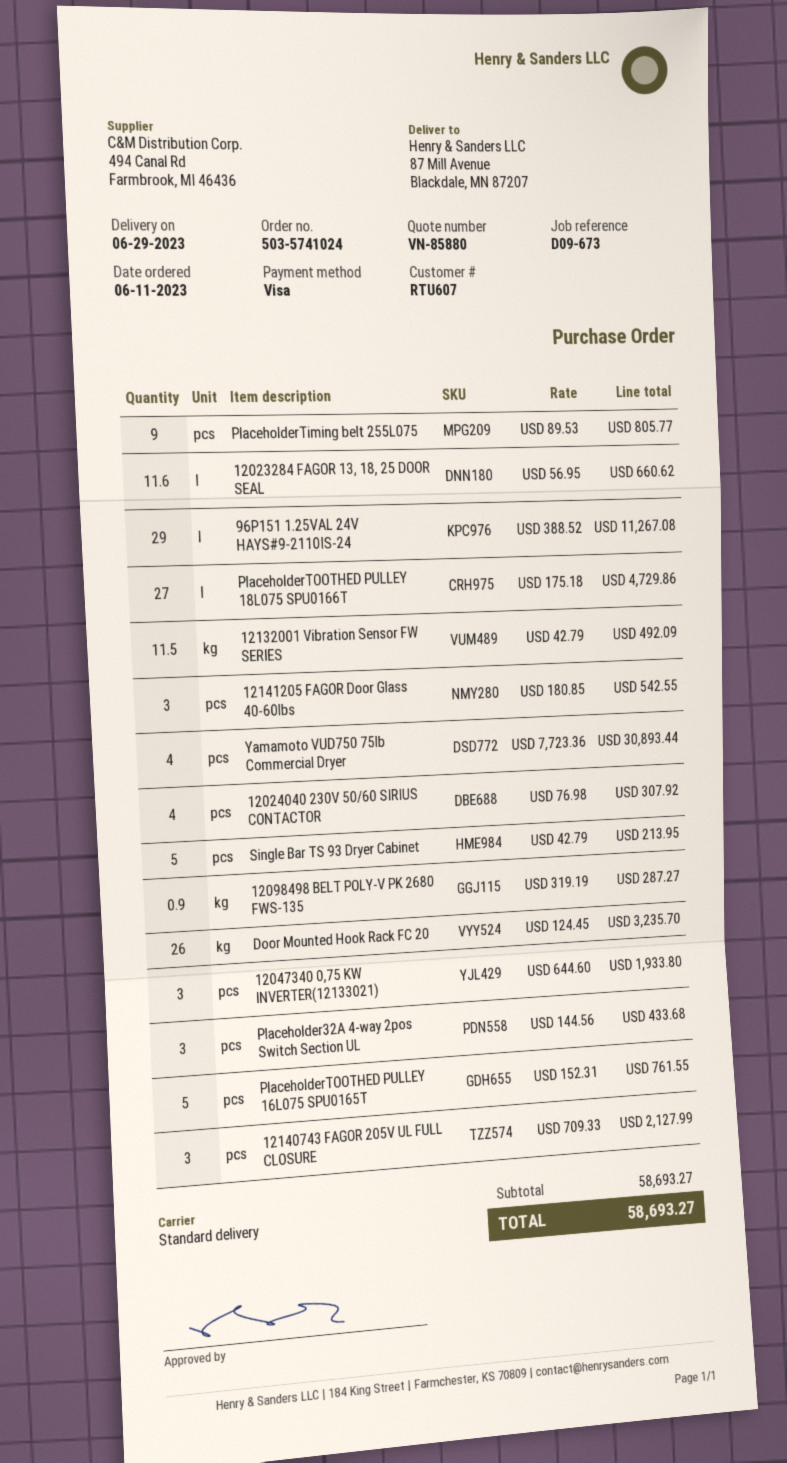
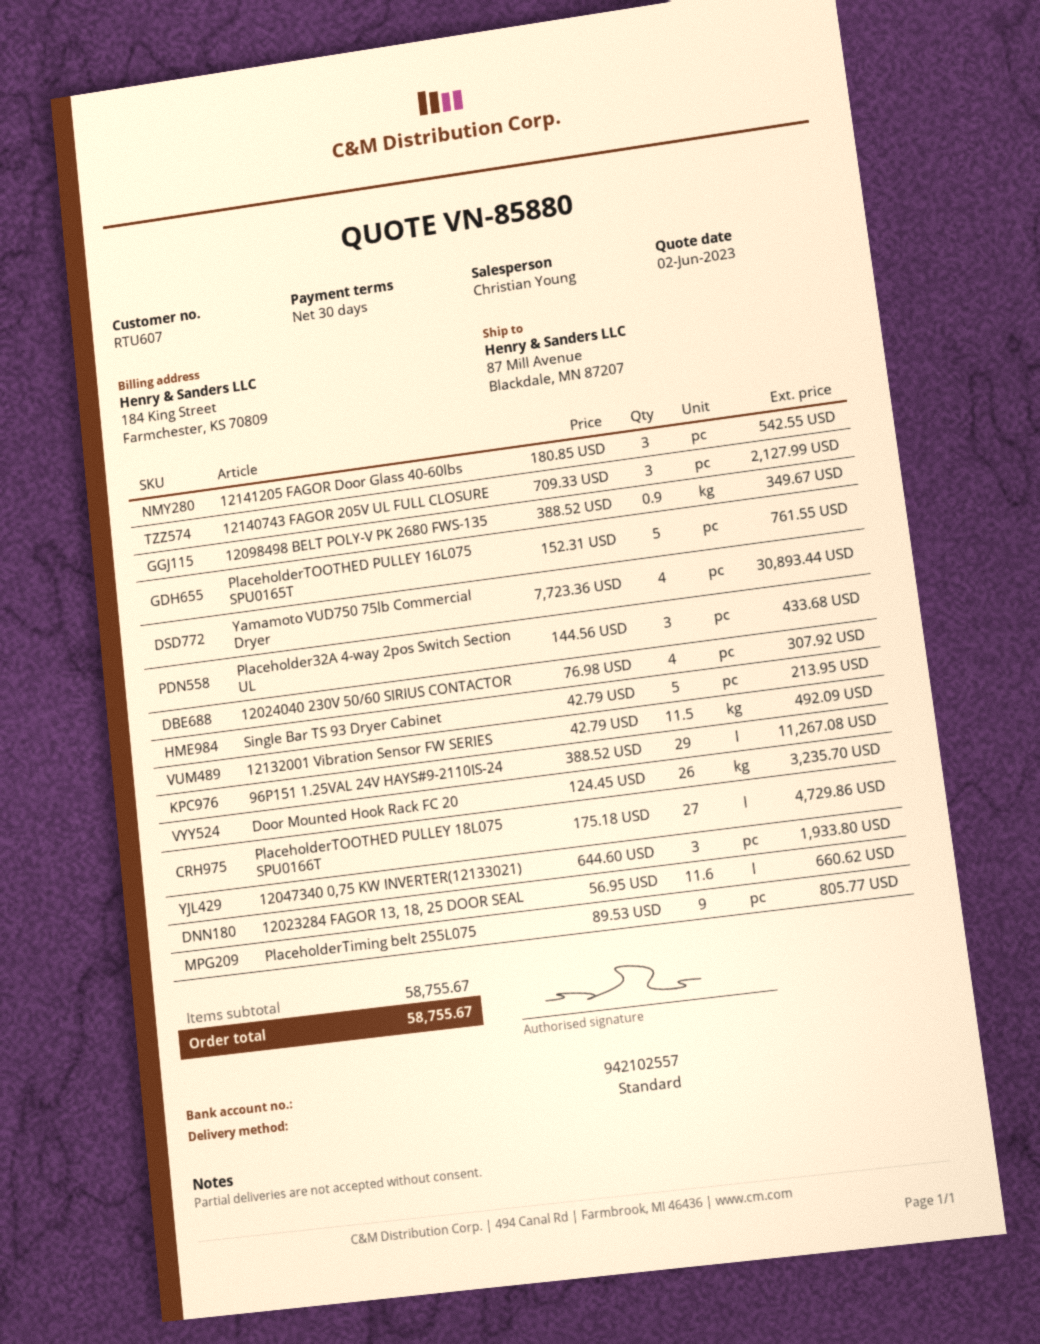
12098498 BELT POLY-V PK 2680 FWS-135: 0.9 x 319.19 = 287.27 -> 0.9 x 388.52 = 349.67
subtotal: 58693.27 -> 58755.67
total: 58693.27 -> 58755.67

